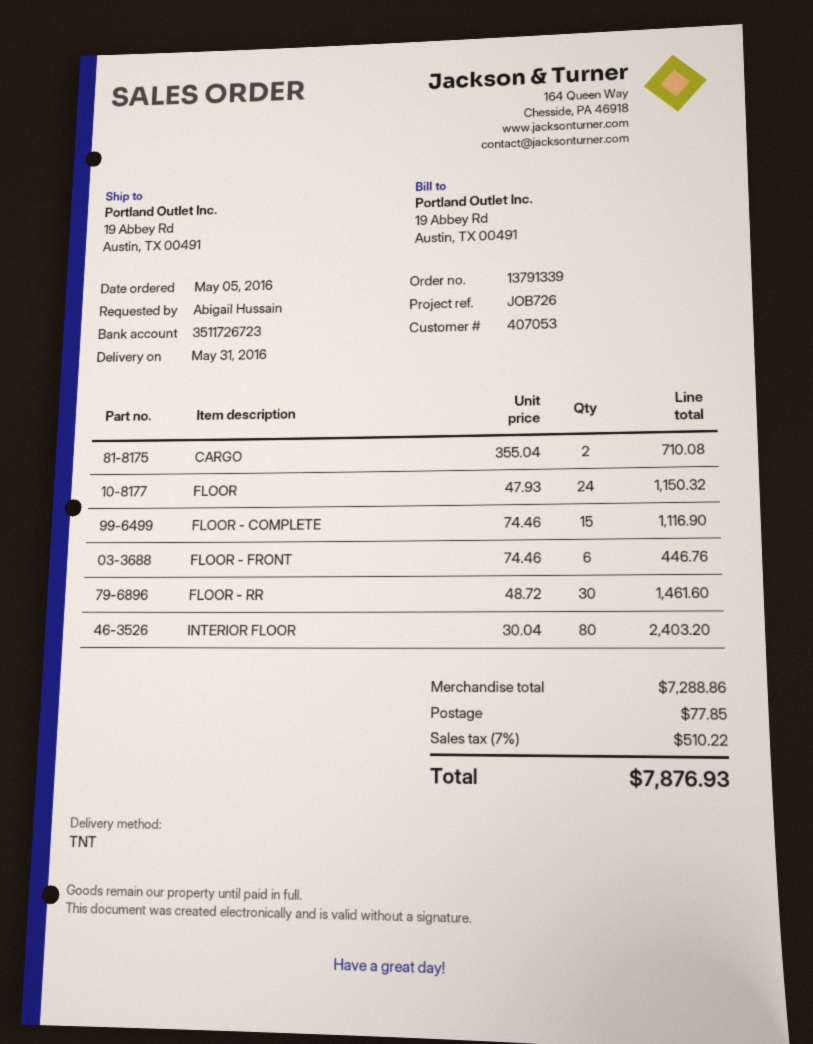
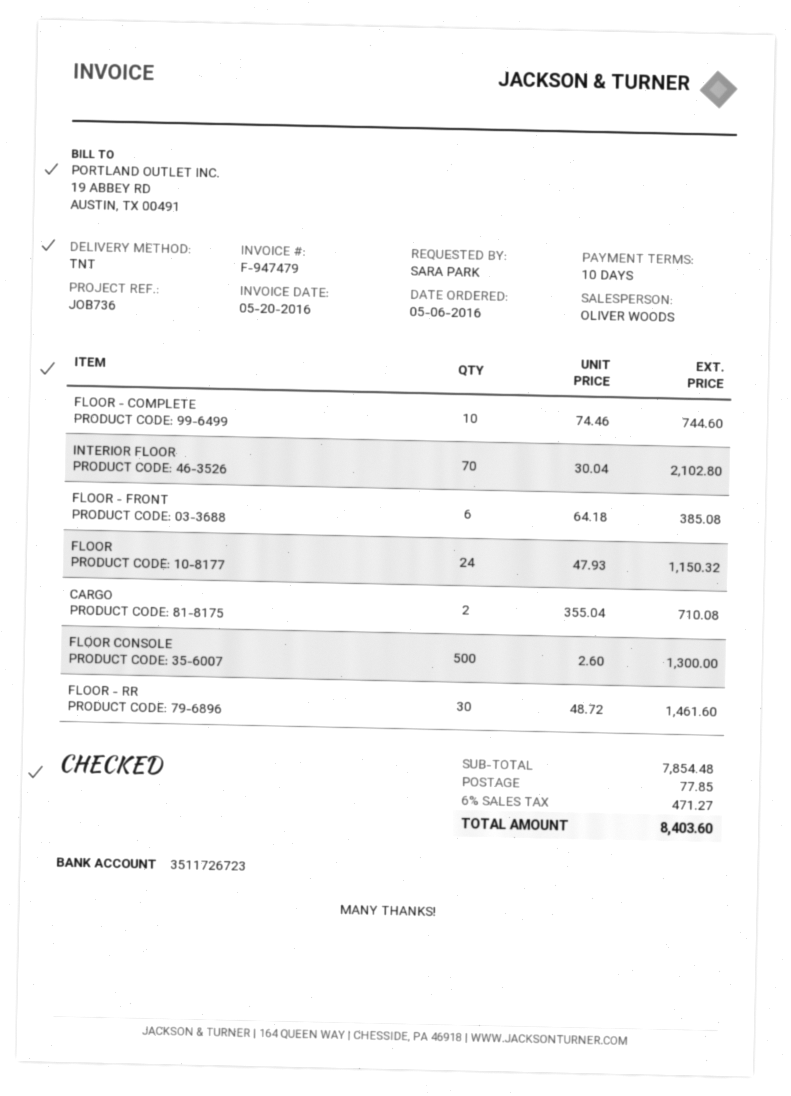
order date: 2016-05-05 -> 2016-05-06
reference: JOB726 -> JOB736
ordered by: Abigail Hussain -> SARA PARK
FLOOR - COMPLETE: 15 x 74.46 = 1116.90 -> 10 x 74.46 = 744.60
FLOOR - FRONT: 6 x 74.46 = 446.76 -> 6 x 64.18 = 385.08
INTERIOR FLOOR: 80 x 30.04 = 2403.20 -> 70 x 30.04 = 2102.80
FLOOR CONSOLE: none -> 500 x 2.60 = 1300.00
subtotal: 7288.86 -> 7854.48
tax: 7% = 510.22 -> 6% = 471.27
total: 7876.93 -> 8403.60

